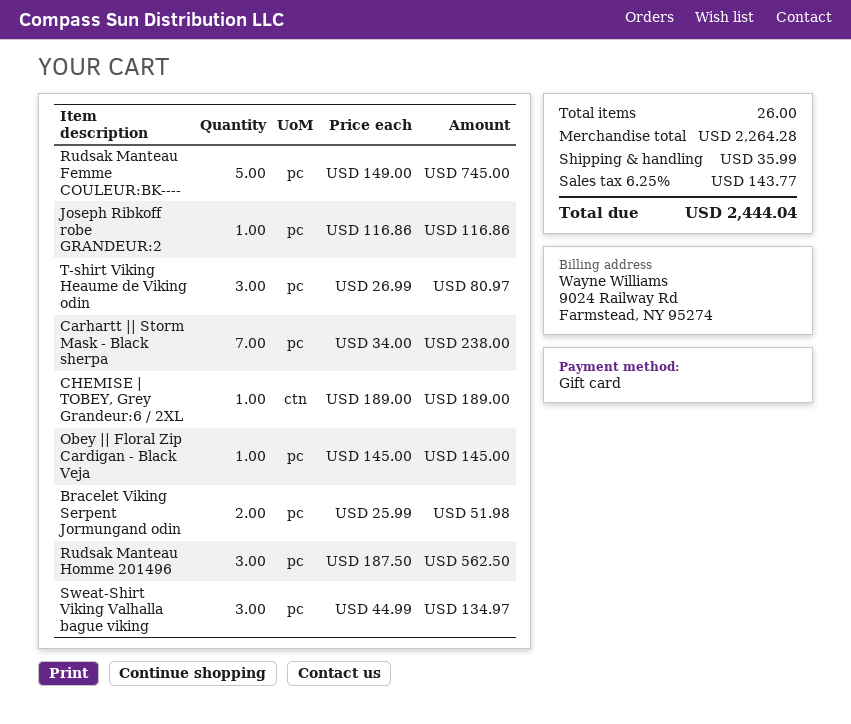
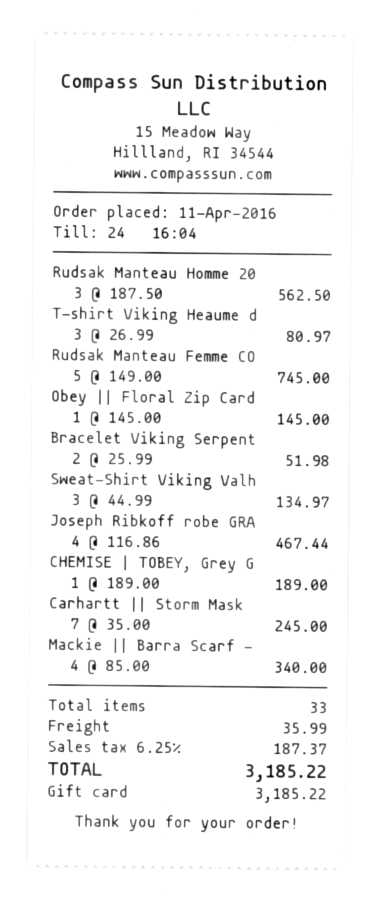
Joseph Ribkoff robe GRANDEUR:2: 1 x 116.86 = 116.86 -> 4 x 116.86 = 467.44
Carhartt || Storm Mask - Black sherpa: 7 x 34.00 = 238.00 -> 7 x 35.00 = 245.00
Mackie || Barra Scarf -: none -> 4 x 85.00 = 340.00
total quantity: 26 -> 33
tax: 6.25% = 143.77 -> 6.25% = 187.37
total: 2444.04 -> 3185.22

